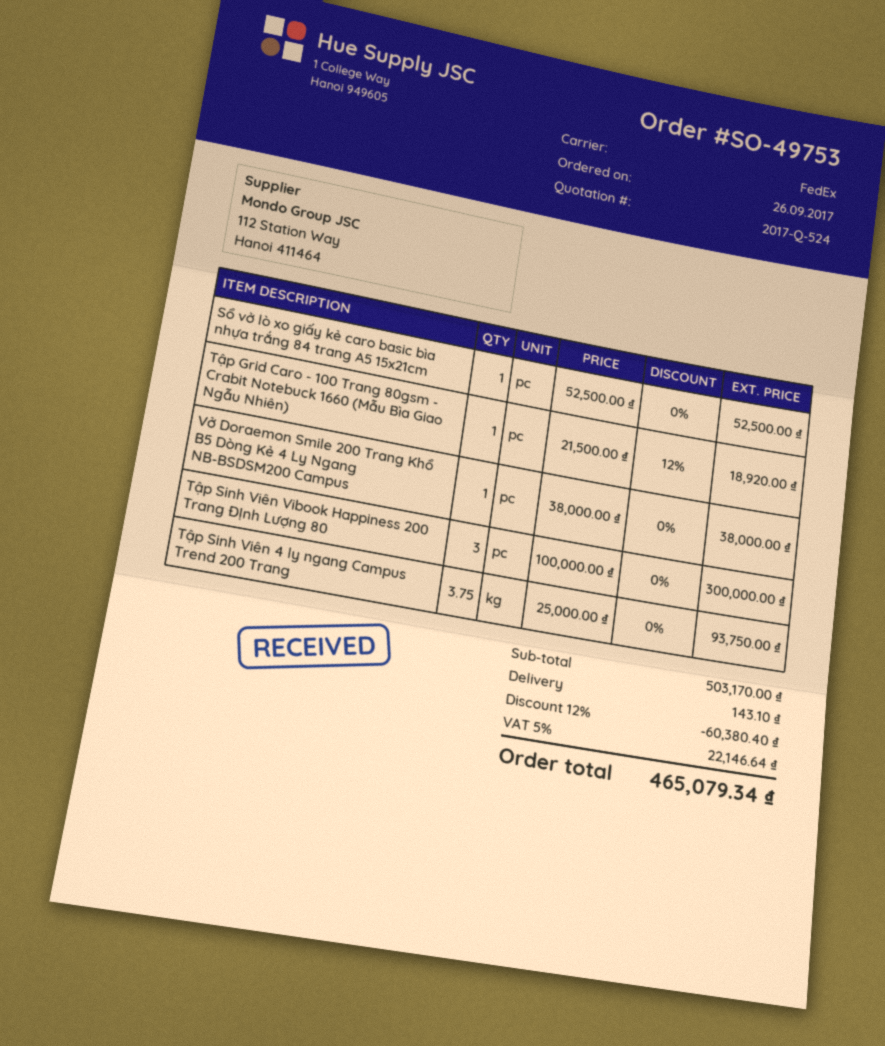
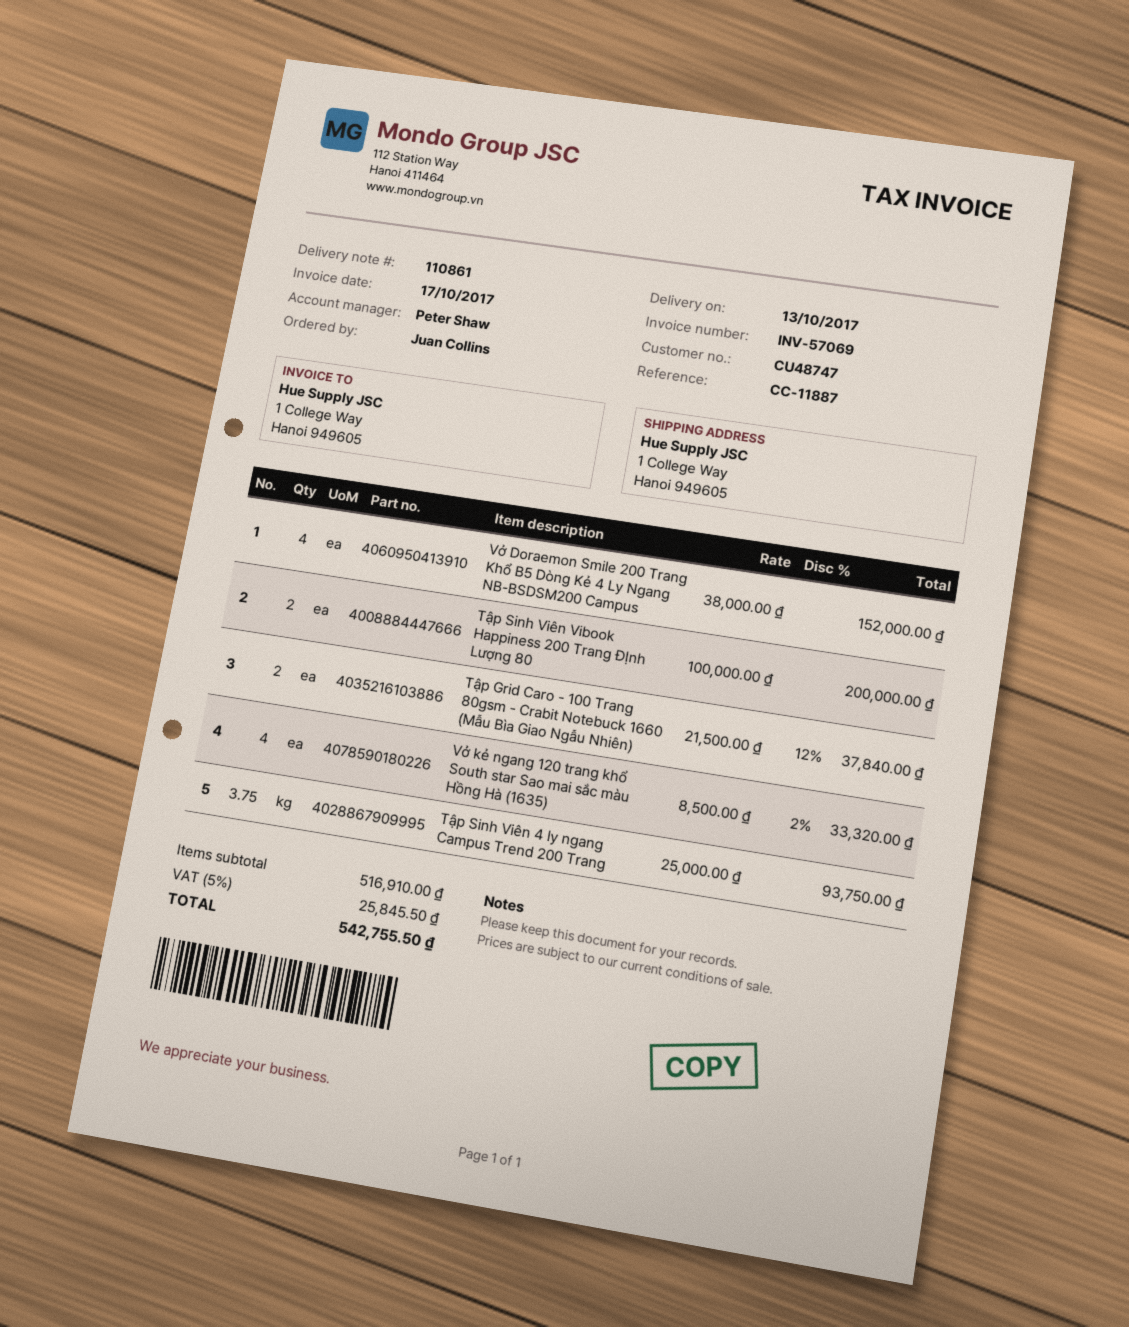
Sổ vở lò xo giấy kẻ caro basic bìa nhựa trắng 84 trang A5 15x21cm: 1 x 52500.00 = 52500.00 -> none
Tập Grid Caro - 100 Trang 80gsm - Crabit Notebuck 1660 (Mẫu Bìa Giao Ngẫu Nhiên): 1 x 21500.00 - 12% = 18920.00 -> 2 x 21500.00 - 12% = 37840.00
Vở Doraemon Smile 200 Trang Khổ B5 Dòng Kẻ 4 Ly Ngang NB-BSDSM200 Campus: 1 x 38000.00 = 38000.00 -> 4 x 38000.00 = 152000.00
Tập Sinh Viên Vibook Happiness 200 Trang ĐỊnh Lượng 80: 3 x 100000.00 = 300000.00 -> 2 x 100000.00 = 200000.00
Vở kẻ ngang 120 trang khổ South star Sao mai sắc màu Hồng Hà (1635): none -> 4 x 8500.00 - 2% = 33320.00
subtotal: 503170.00 -> 516910.00
discount: 12% = 60380.40 -> none
shipping: 143.10 -> none
tax: 5% = 22146.64 -> 5% = 25845.50
total: 465079.34 -> 542755.50

